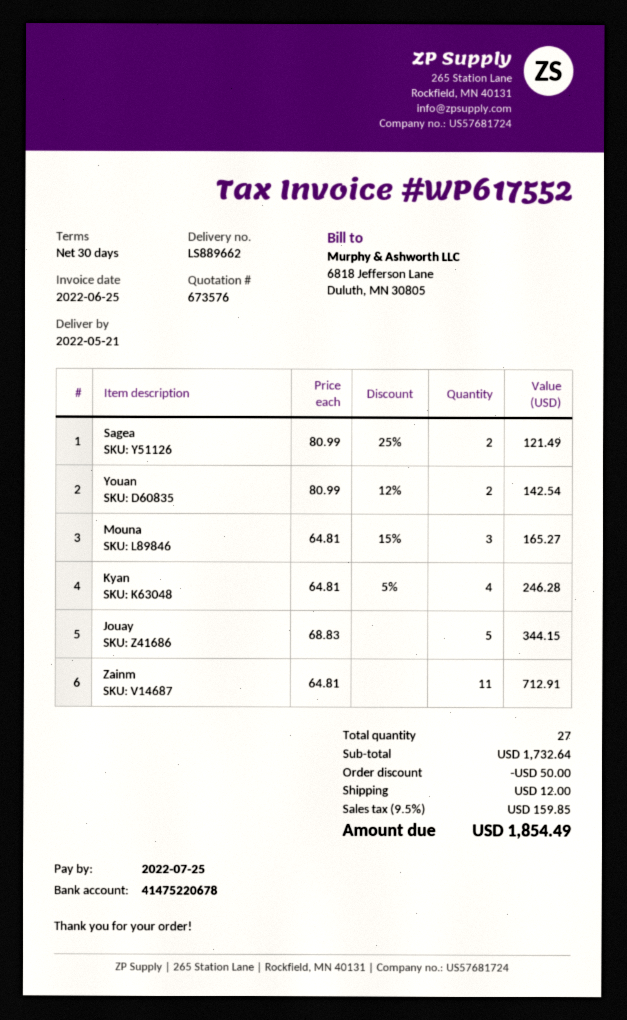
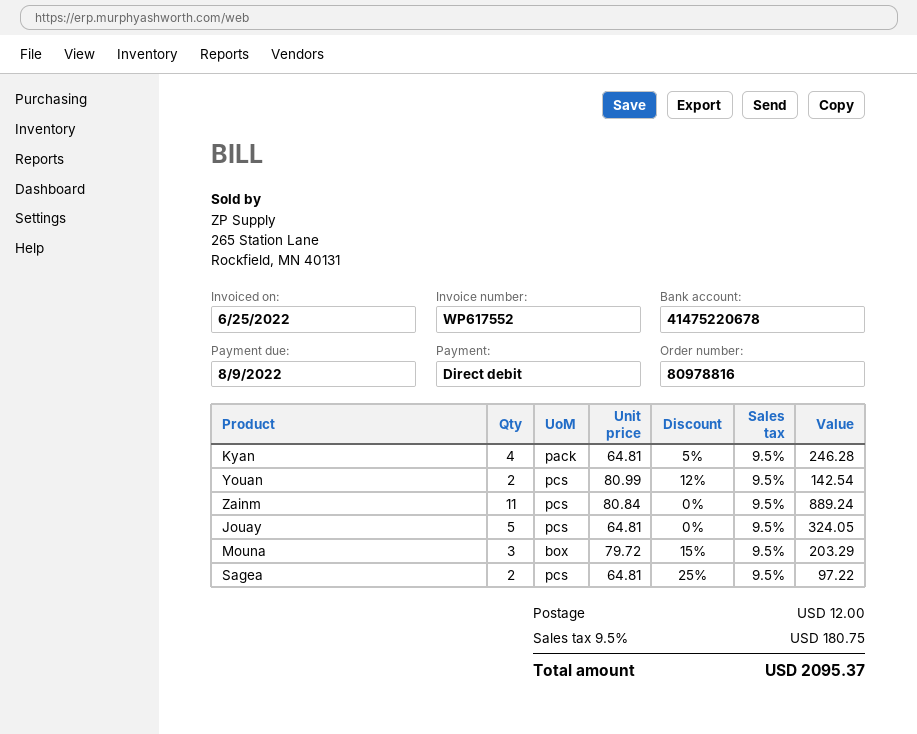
due date: 2022-07-25 -> 2022-08-09
Sagea: 2 x 80.99 - 25% = 121.49 -> 2 x 64.81 - 25% = 97.22
Mouna: 3 x 64.81 - 15% = 165.27 -> 3 x 79.72 - 15% = 203.29
Jouay: 5 x 68.83 = 344.15 -> 5 x 64.81 = 324.05
Zainm: 11 x 64.81 = 712.91 -> 11 x 80.84 = 889.24
discount: 50.00 -> none
tax: 9.5% = 159.85 -> 9.5% = 180.75
total: 1854.49 -> 2095.37

